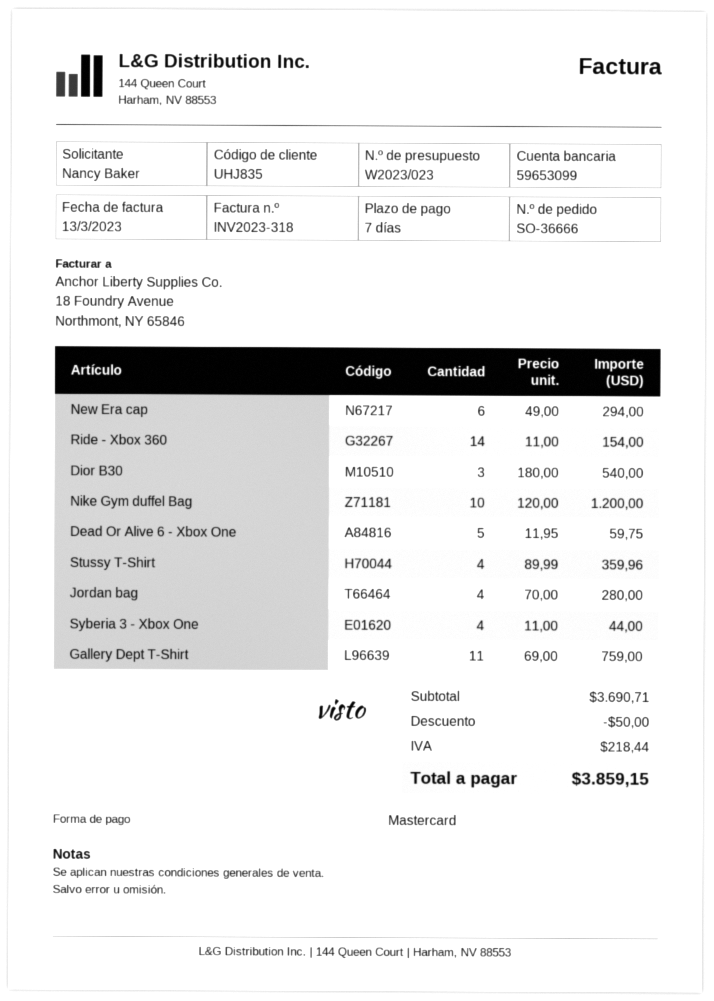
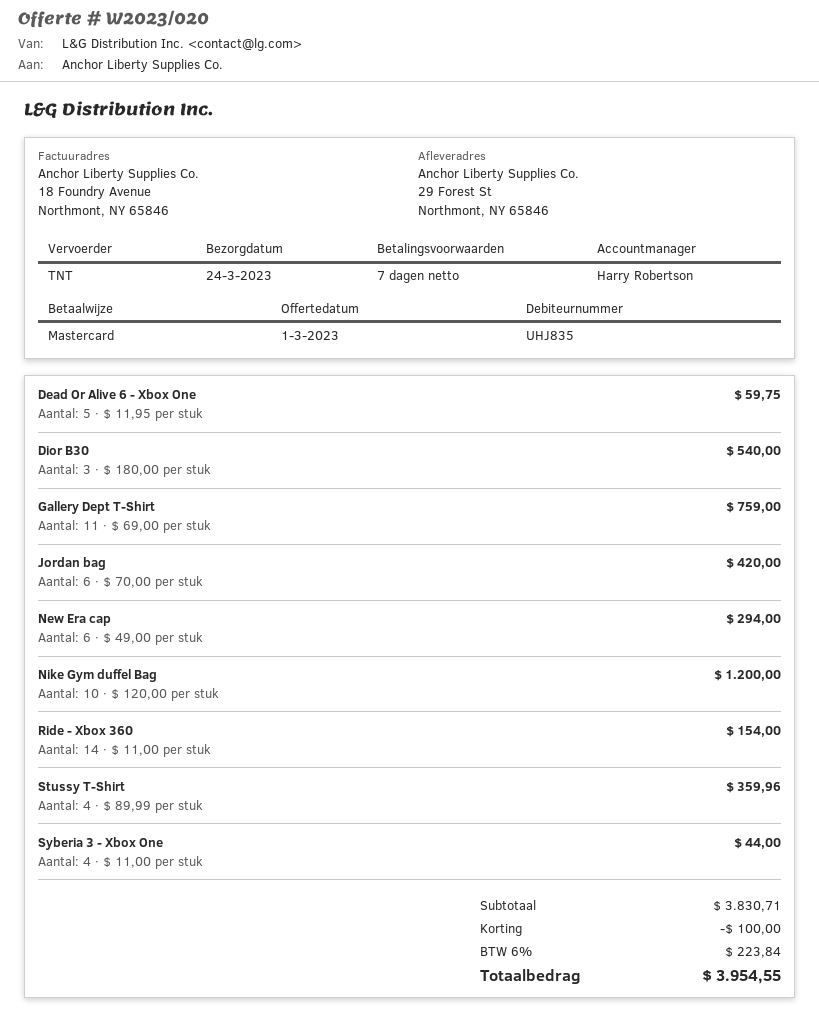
quote number: W2023/023 -> W2023/020
Jordan bag: 4 x 70.00 = 280.00 -> 6 x 70.00 = 420.00
subtotal: 3690.71 -> 3830.71
discount: 50.00 -> 100.00
tax: 218.44 -> 223.84
total: 3859.15 -> 3954.55

